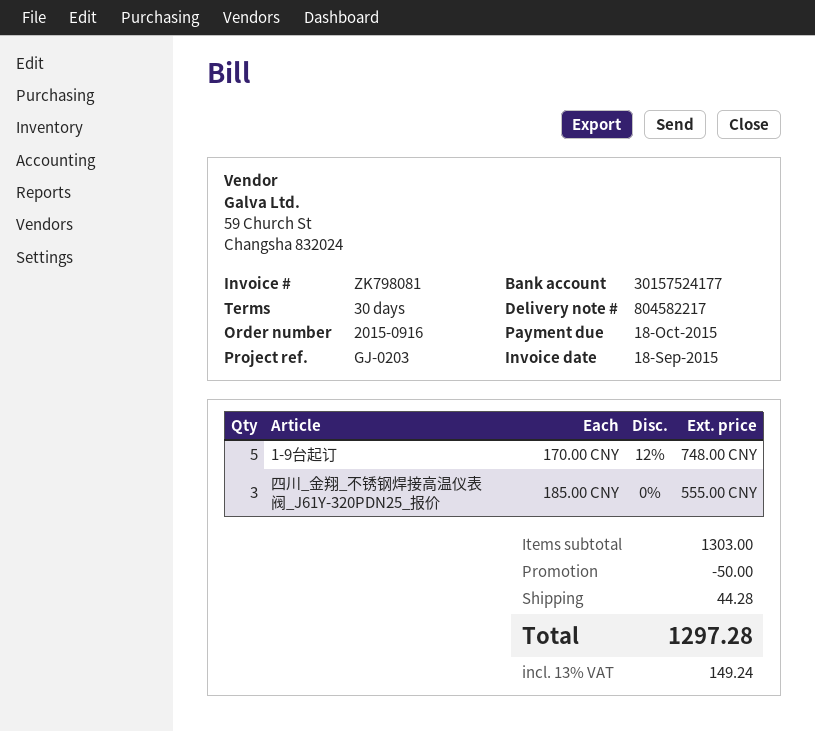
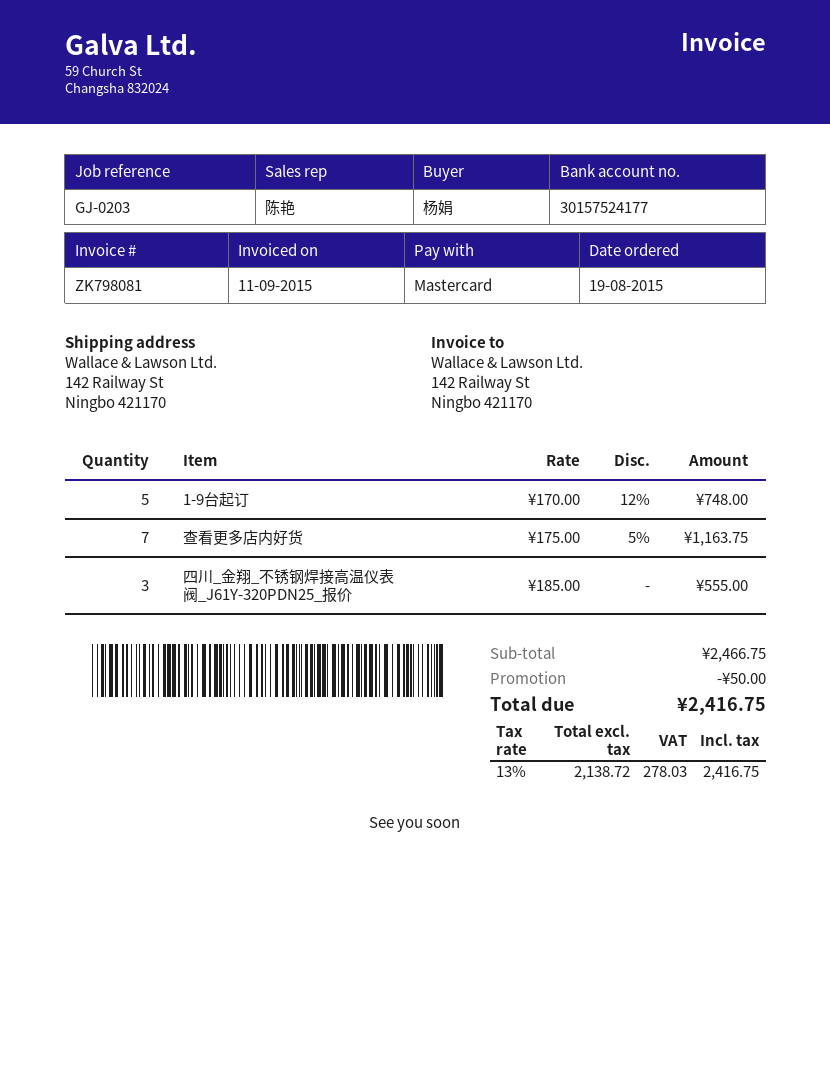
invoice date: 2015-09-18 -> 2015-09-11
查看更多店内好货: none -> 7 x 175.00 - 5% = 1163.75
subtotal: 1303.00 -> 2466.75
shipping: 44.28 -> none
tax: 13% = 149.24 -> 13% = 278.03
total: 1297.28 -> 2416.75

